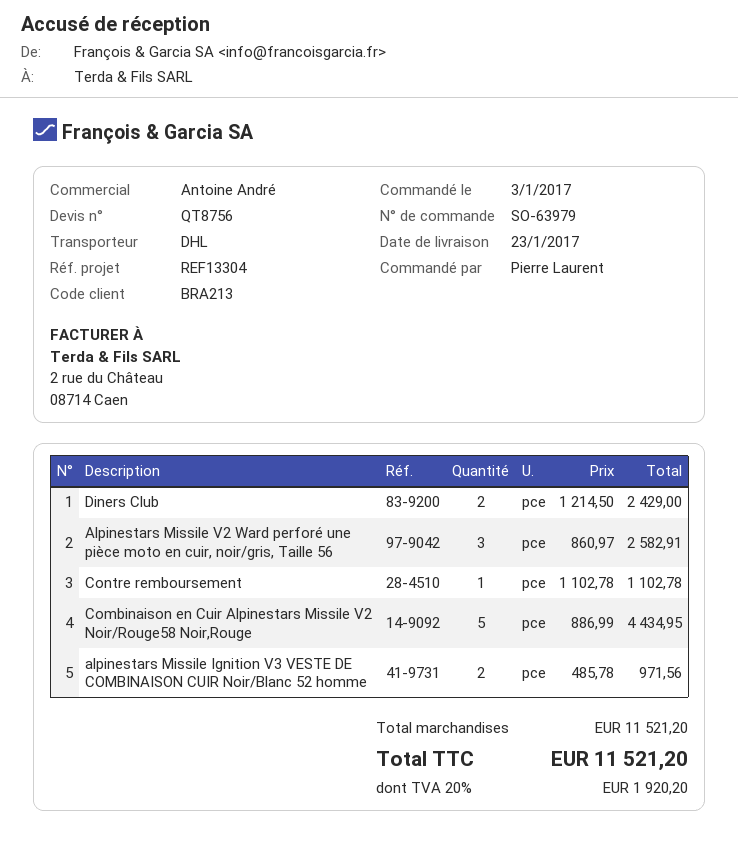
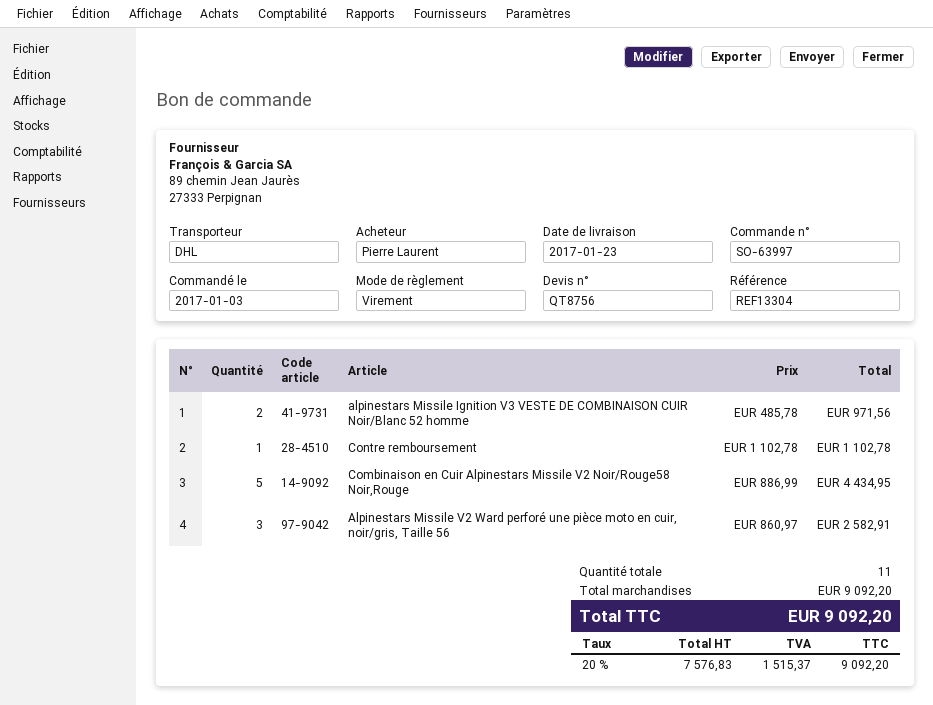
order number: SO-63979 -> SO-63997
Diners Club: 2 x 1214.50 = 2429.00 -> none
subtotal: 11521.20 -> 9092.20
tax: 20% = 1920.20 -> 20% = 1515.37
total: 11521.20 -> 9092.20

